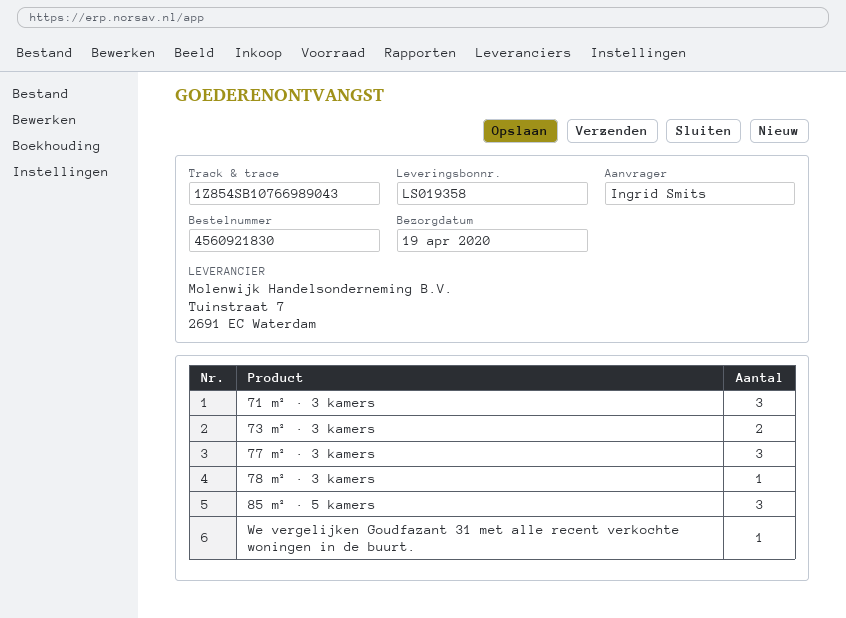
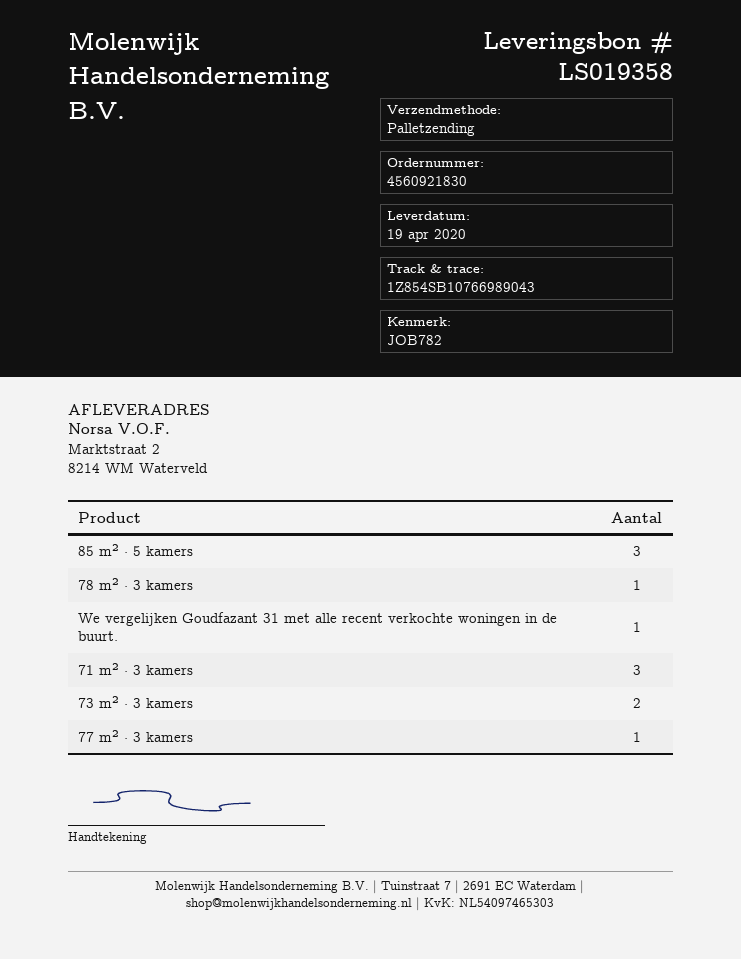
77 m² · 3 kamers: 3 -> 1

